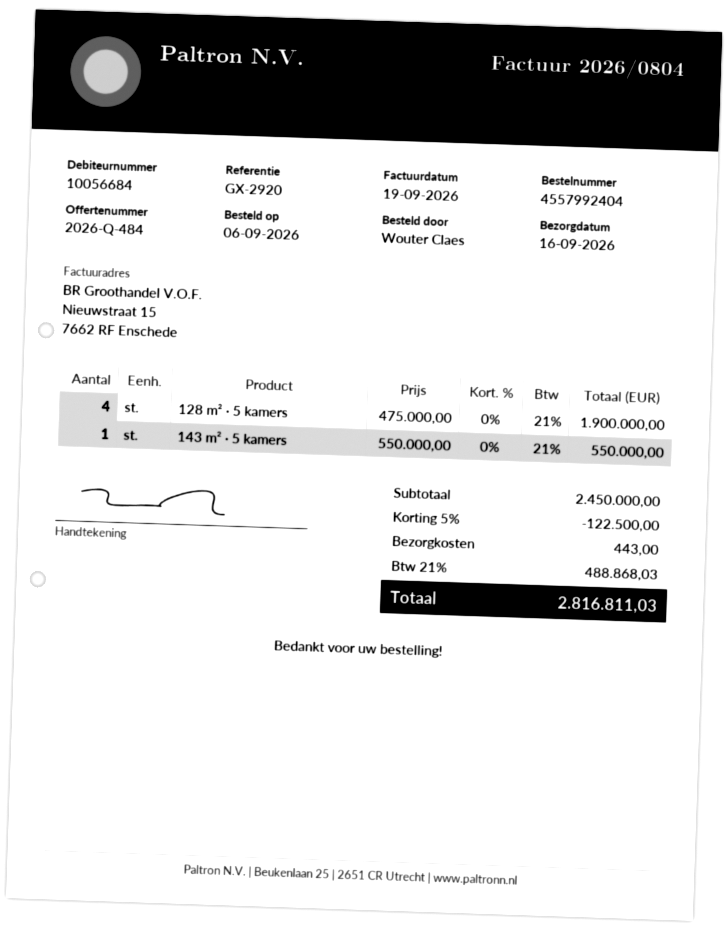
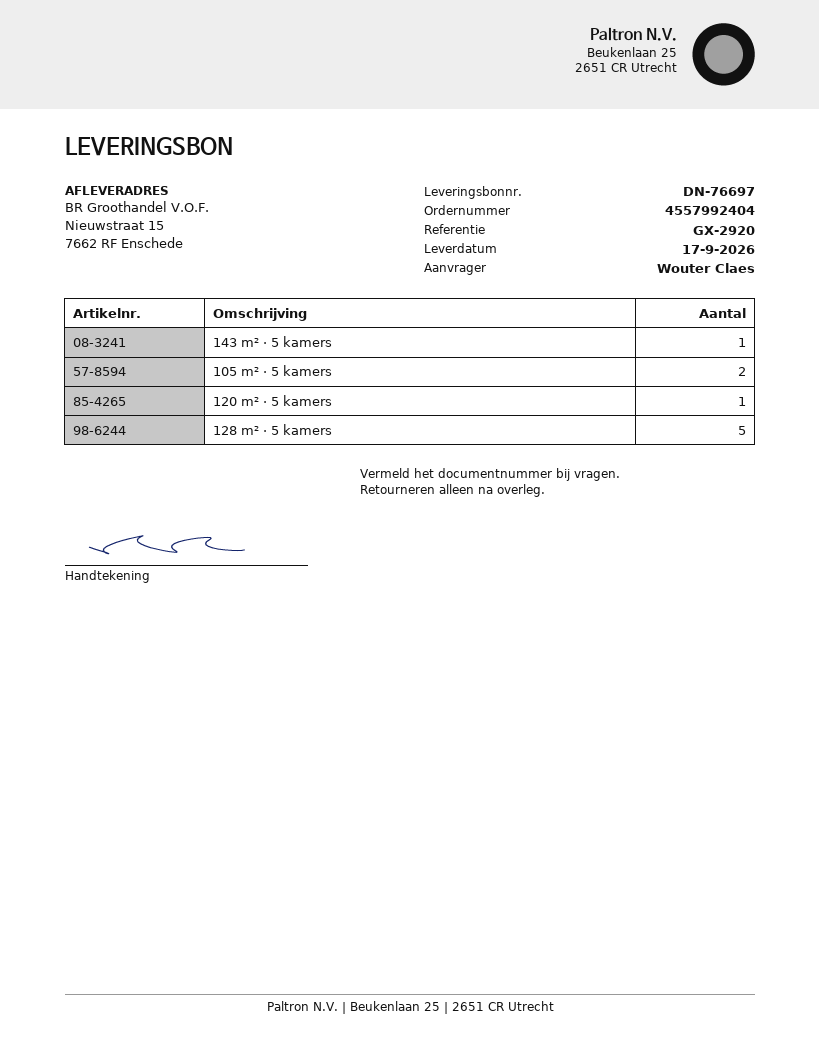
delivery date: 2026-09-16 -> 2026-09-17
128 m² · 5 kamers: 4 -> 5
105 m² · 5 kamers: none -> 2
120 m² · 5 kamers: none -> 1

